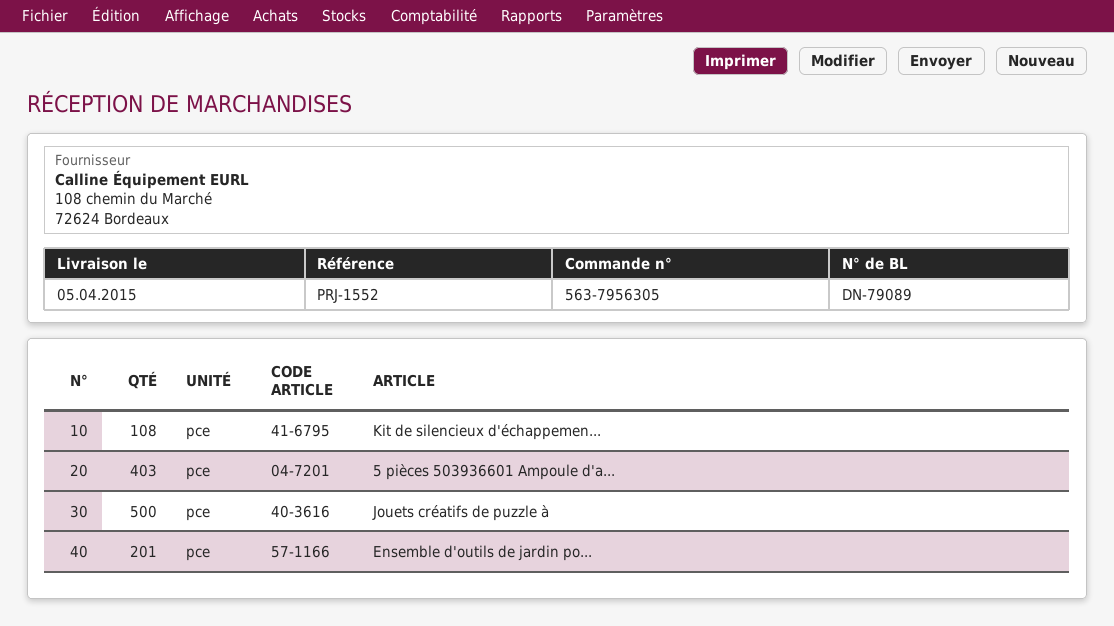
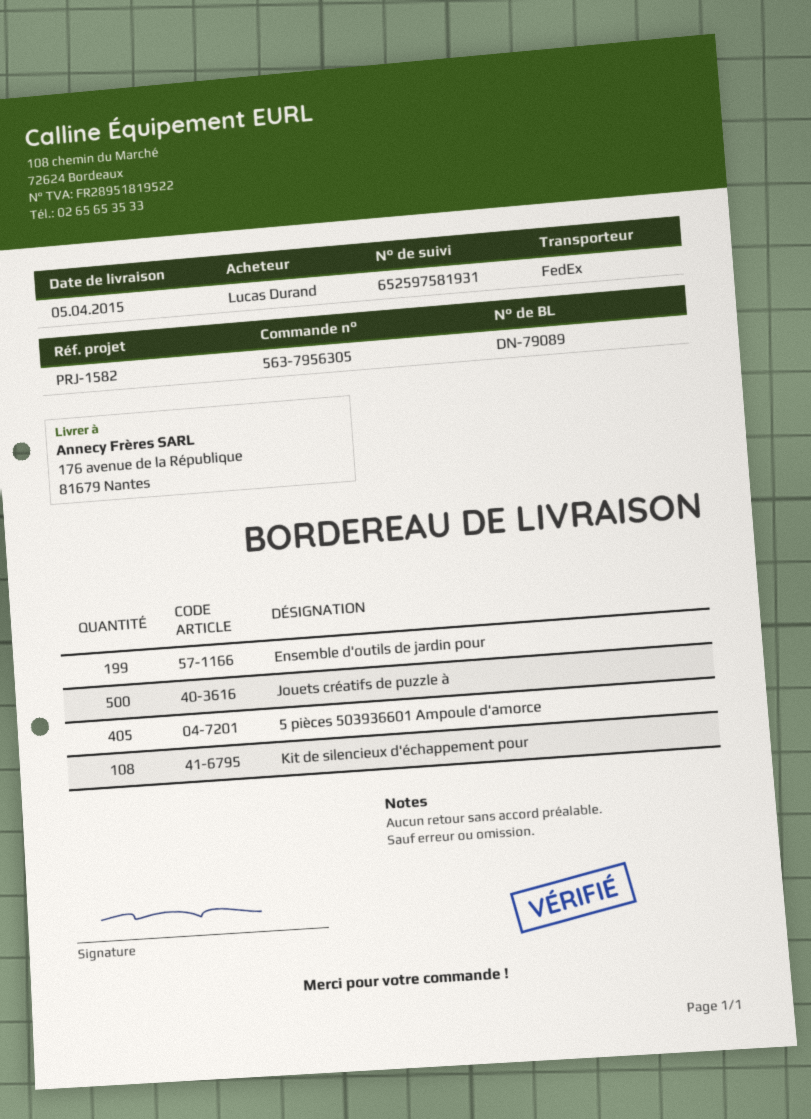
reference: PRJ-1552 -> PRJ-1582
5 pièces 503936601 Ampoule d'a...: 403 -> 405
Ensemble d'outils de jardin po...: 201 -> 199

